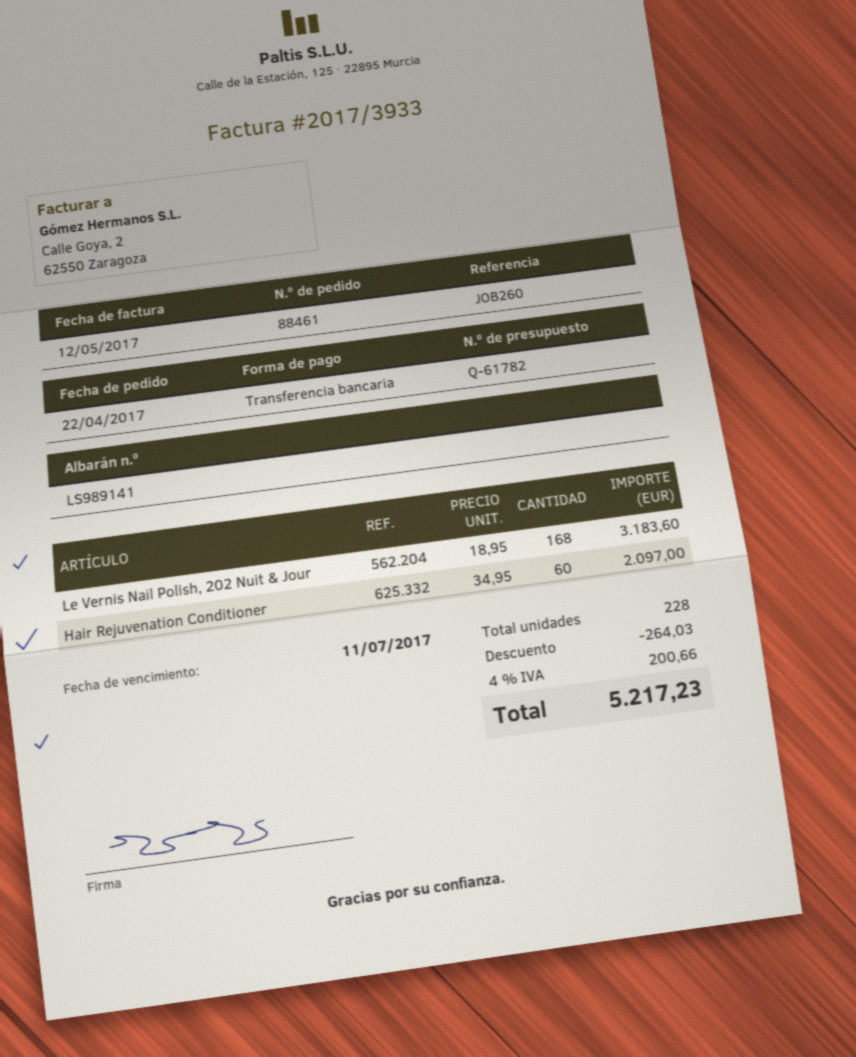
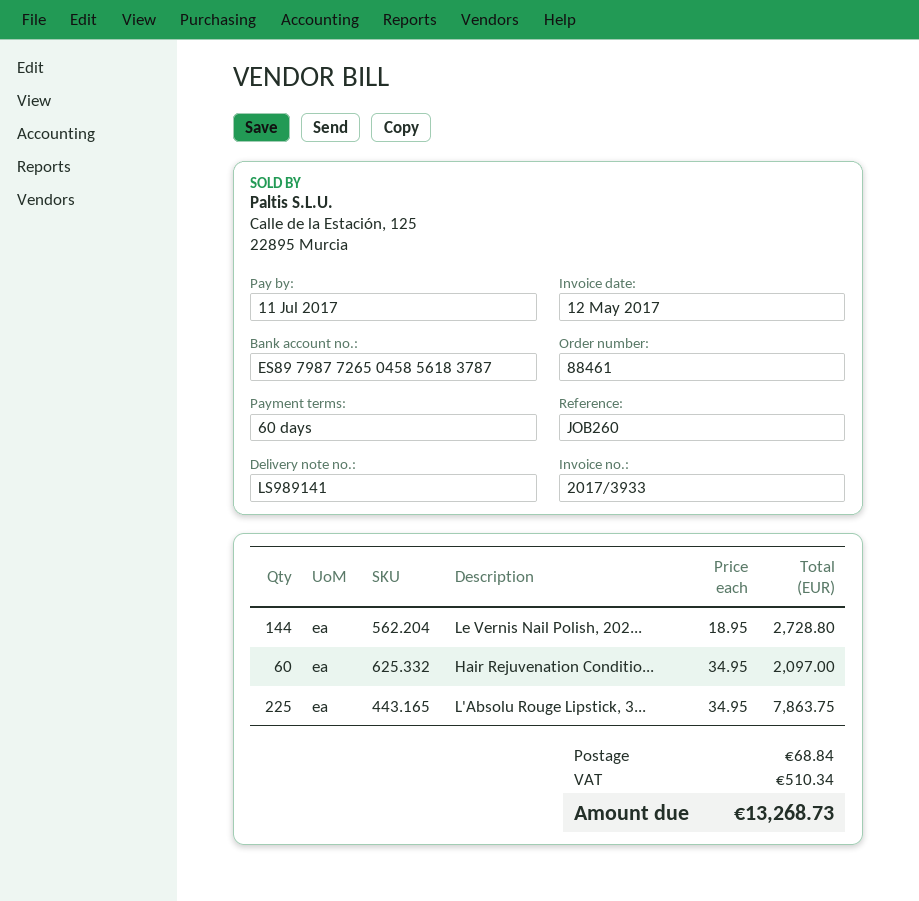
Le Vernis Nail Polish, 202 Nuit & Jour: 168 x 18.95 = 3183.60 -> 144 x 18.95 = 2728.80
L'Absolu Rouge Lipstick, 3...: none -> 225 x 34.95 = 7863.75
discount: 264.03 -> none
shipping: none -> 68.84
tax: 200.66 -> 510.34
total: 5217.23 -> 13268.73

